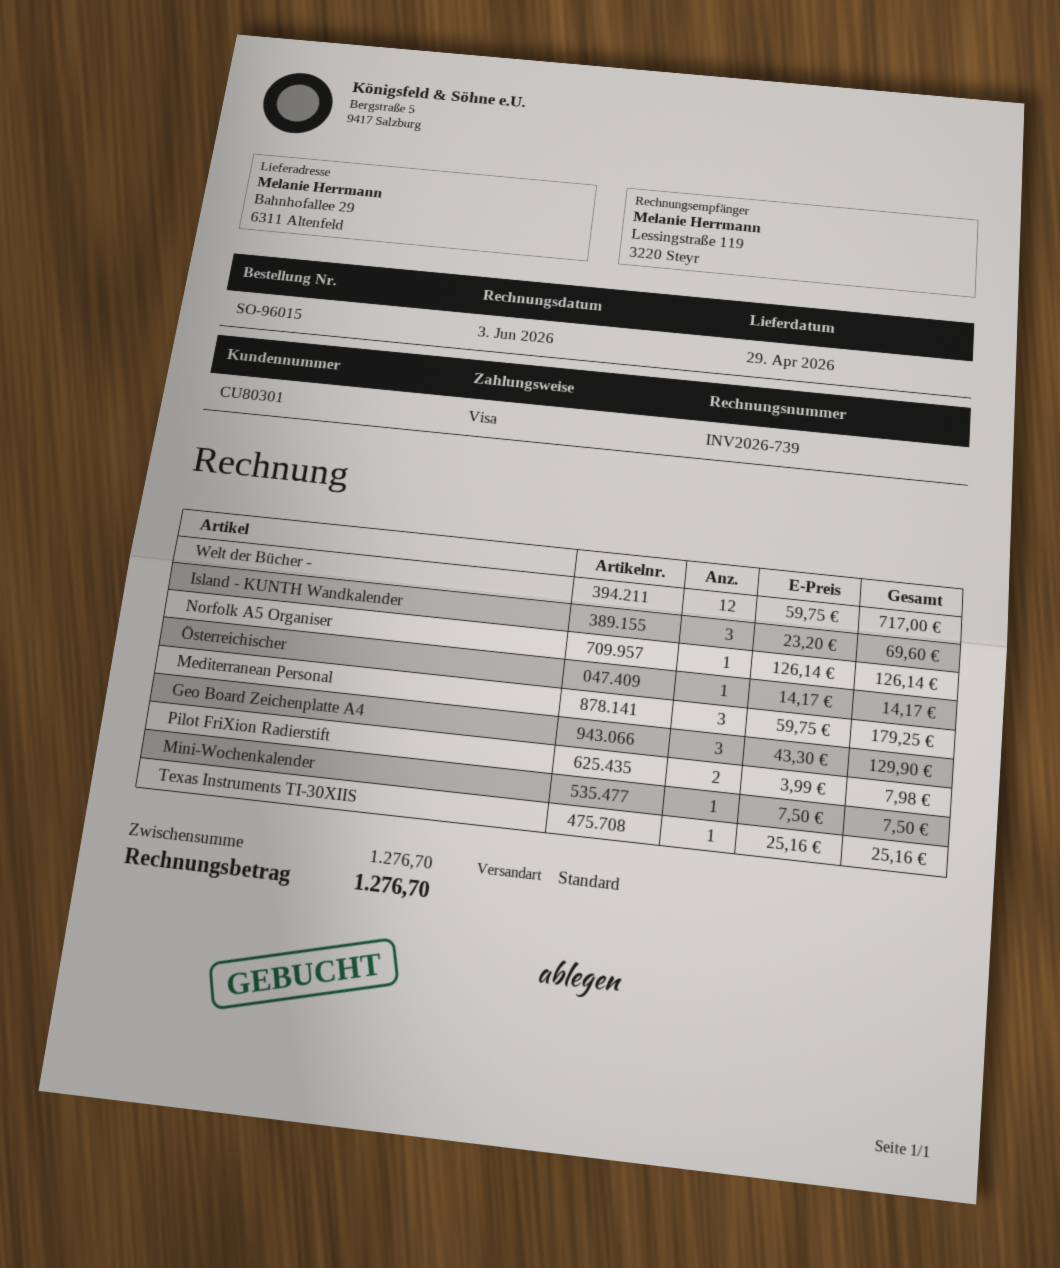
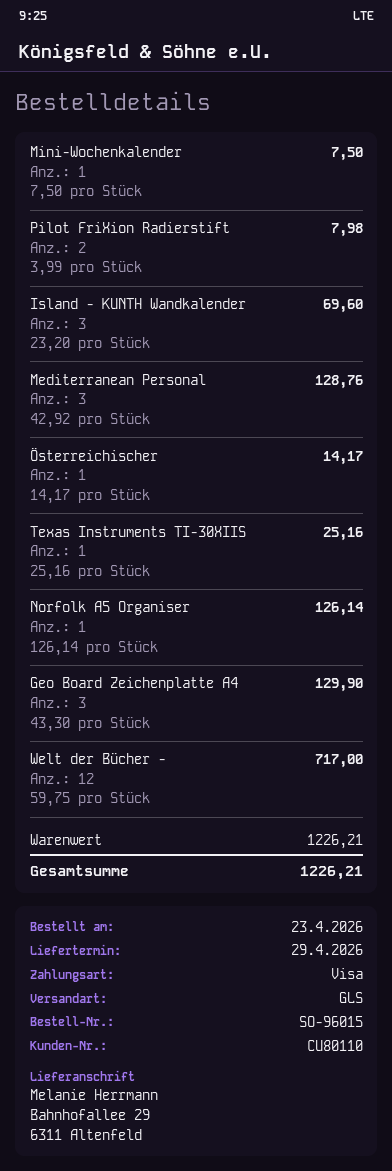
customer number: CU80301 -> CU80110
shipping method: standard -> GLS
Mediterranean Personal: 3 x 59.75 = 179.25 -> 3 x 42.92 = 128.76
subtotal: 1276.70 -> 1226.21
total: 1276.70 -> 1226.21

